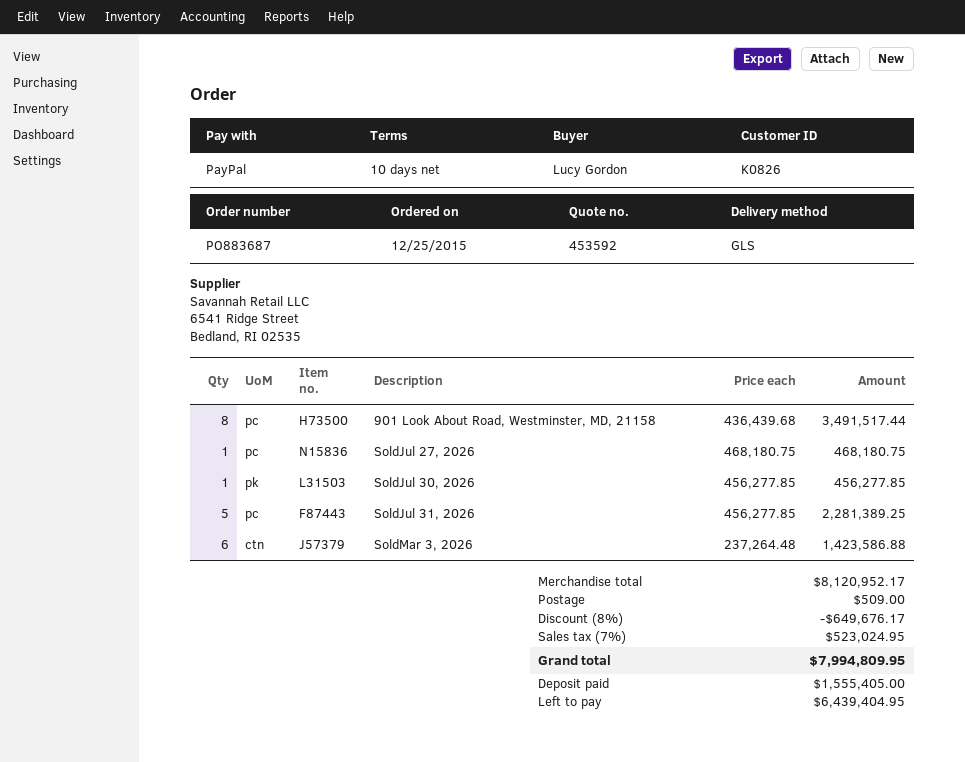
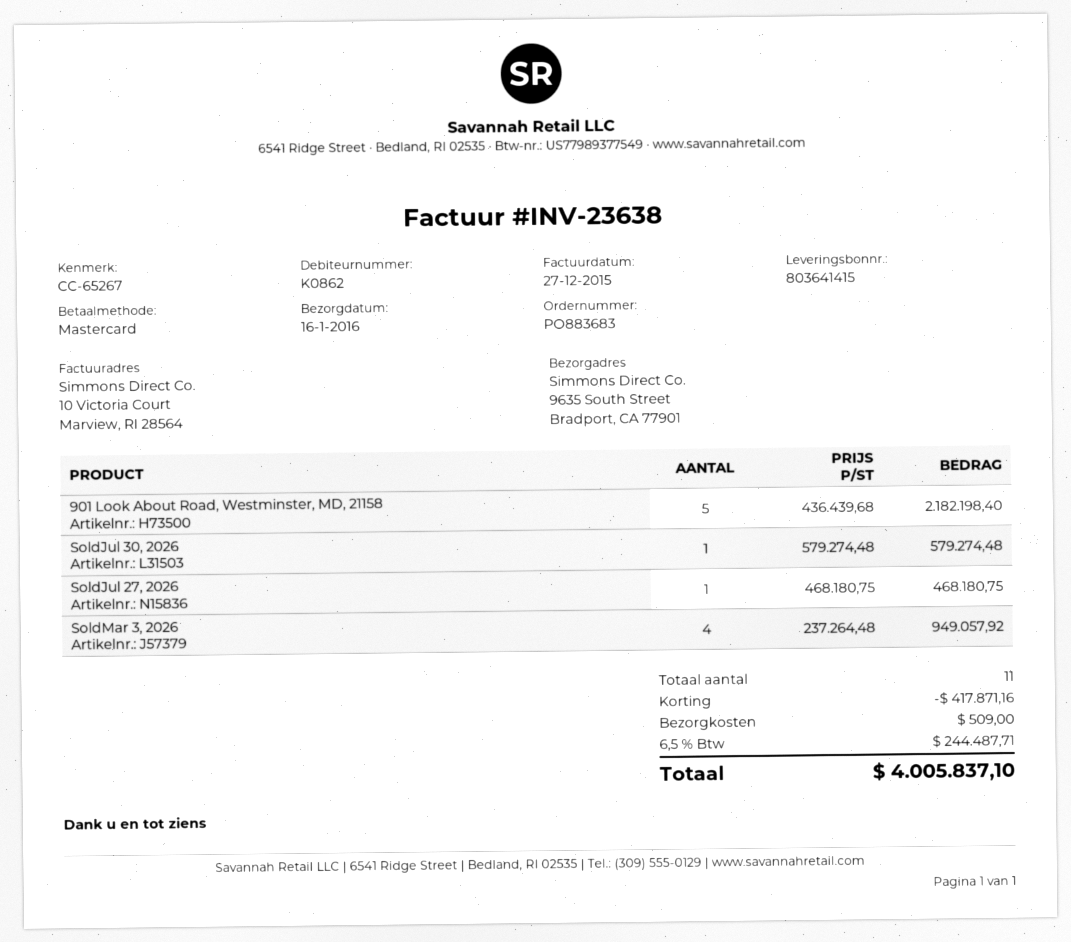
order number: PO883687 -> PO883683
customer number: K0826 -> K0862
payment method: PayPal -> Mastercard
901 Look About Road, Westminster, MD, 21158: 8 x 436439.68 = 3491517.44 -> 5 x 436439.68 = 2182198.40
SoldJul 30, 2026: 1 x 456277.85 = 456277.85 -> 1 x 579274.48 = 579274.48
SoldJul 31, 2026: 5 x 456277.85 = 2281389.25 -> none
SoldMar 3, 2026: 6 x 237264.48 = 1423586.88 -> 4 x 237264.48 = 949057.92
discount: 649676.17 -> 417871.16
tax: 7% = 523024.95 -> 6.5% = 244487.71
total: 7994809.95 -> 4005837.10

